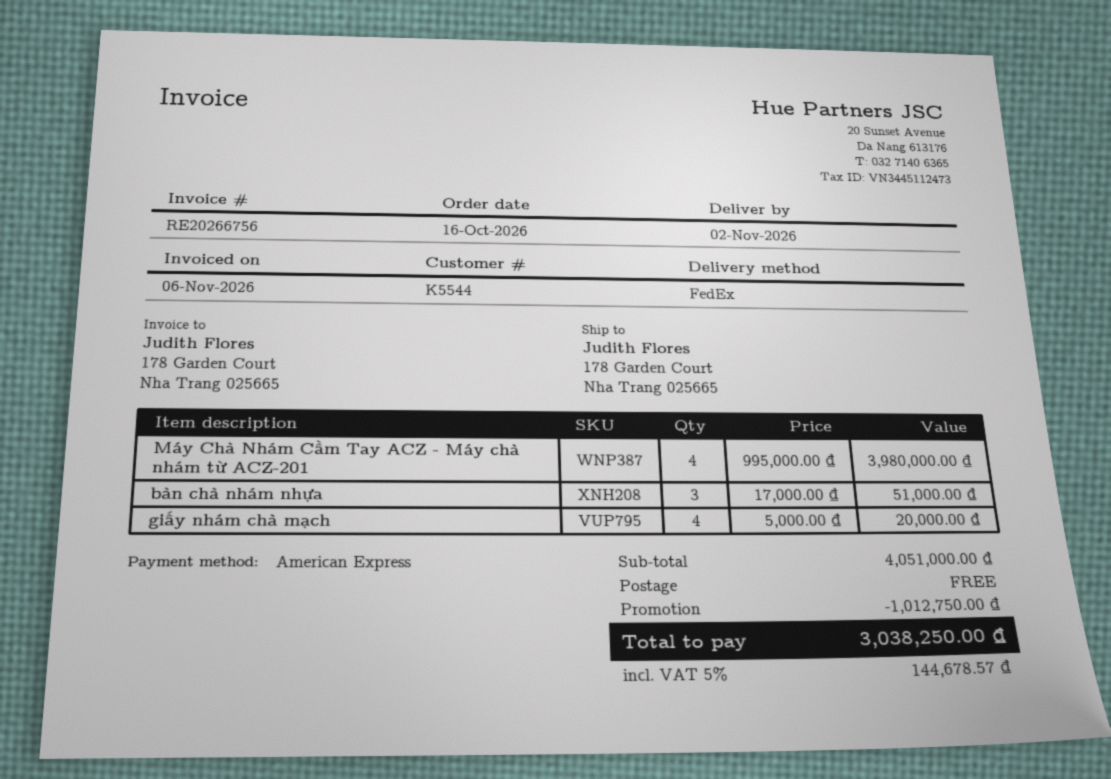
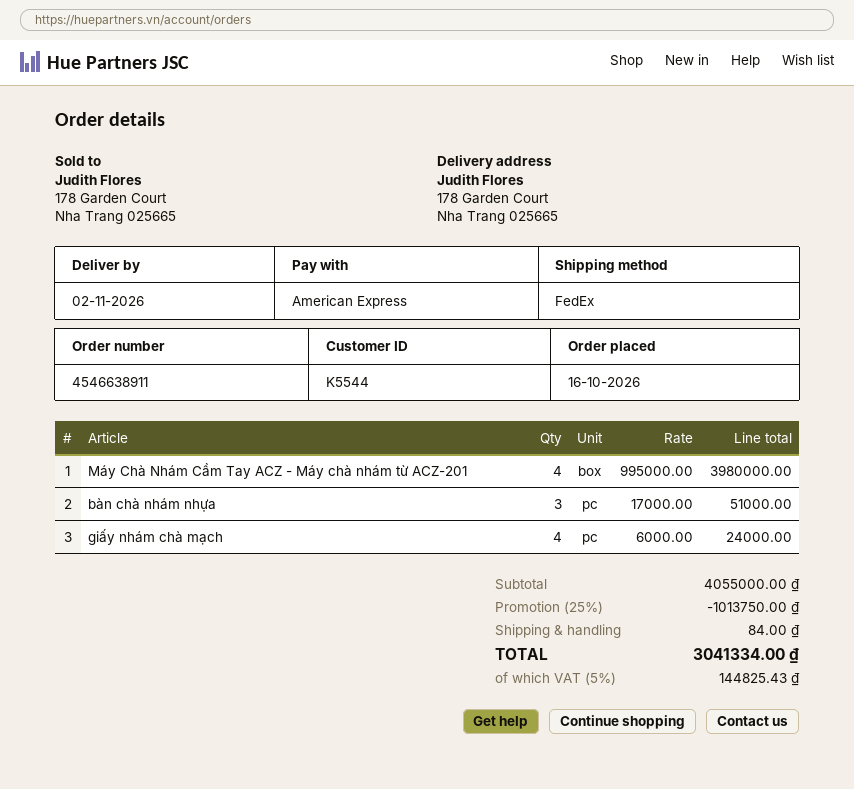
giấy nhám chà mạch: 4 x 5000.00 = 20000.00 -> 4 x 6000.00 = 24000.00
subtotal: 4051000.00 -> 4055000.00
discount: 1012750.00 -> 1013750.00
shipping: 0.00 -> 84.00
tax: 5% = 144678.57 -> 5% = 144825.43
total: 3038250.00 -> 3041334.00

